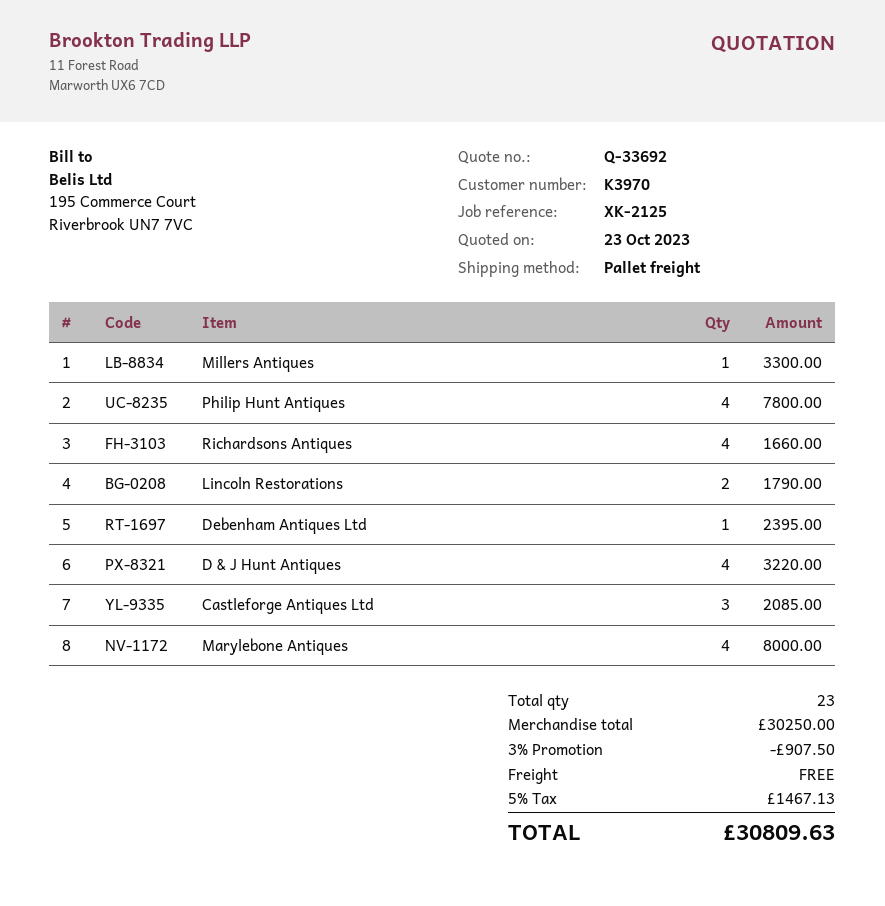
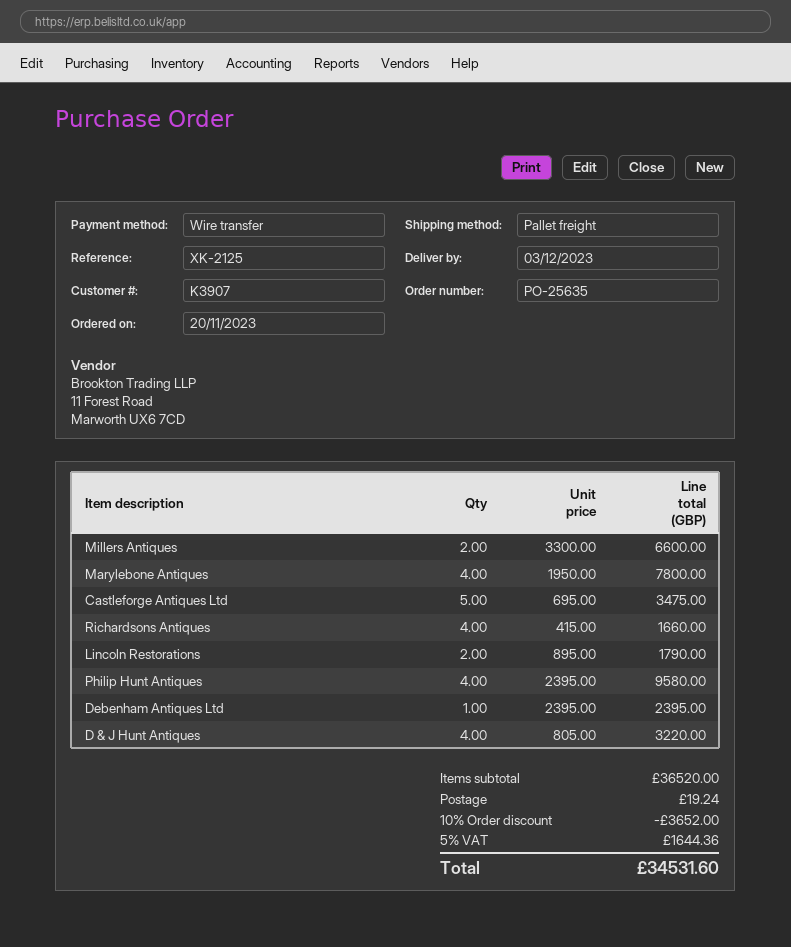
customer number: K3970 -> K3907
Millers Antiques: 1 for 3300.00 -> 2 for 6600.00
Philip Hunt Antiques: 4 for 7800.00 -> 4 for 9580.00
Castleforge Antiques Ltd: 3 for 2085.00 -> 5 for 3475.00
Marylebone Antiques: 4 for 8000.00 -> 4 for 7800.00
subtotal: 30250.00 -> 36520.00
discount: 3% = 907.50 -> 10% = 3652.00
shipping: 0.00 -> 19.24
tax: 5% = 1467.13 -> 5% = 1644.36
total: 30809.63 -> 34531.60

